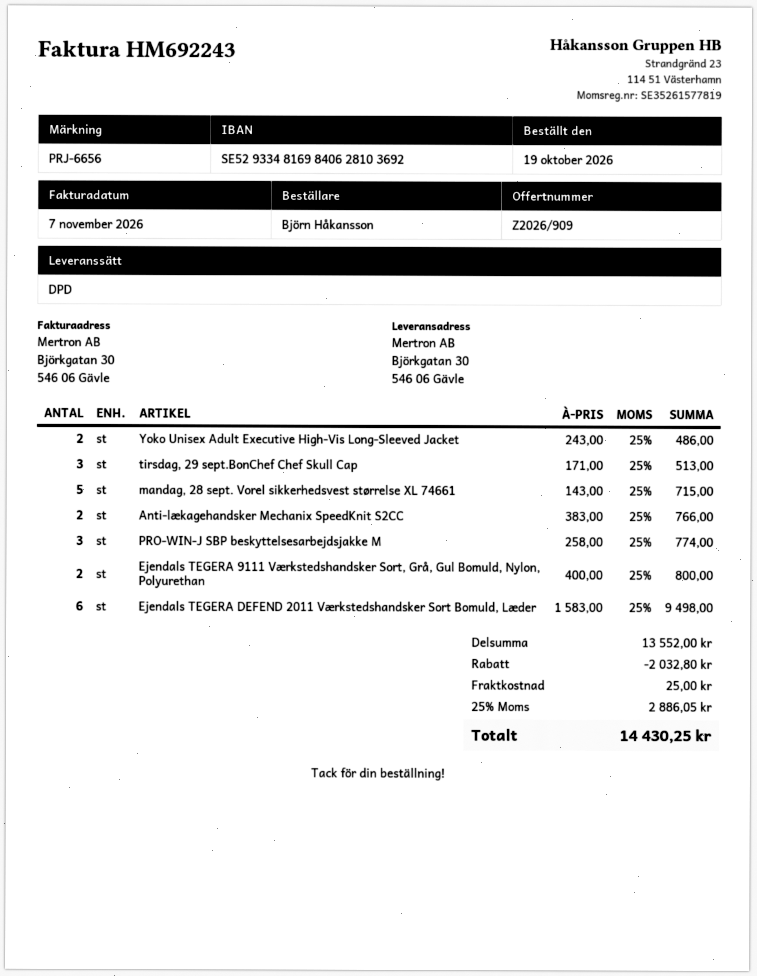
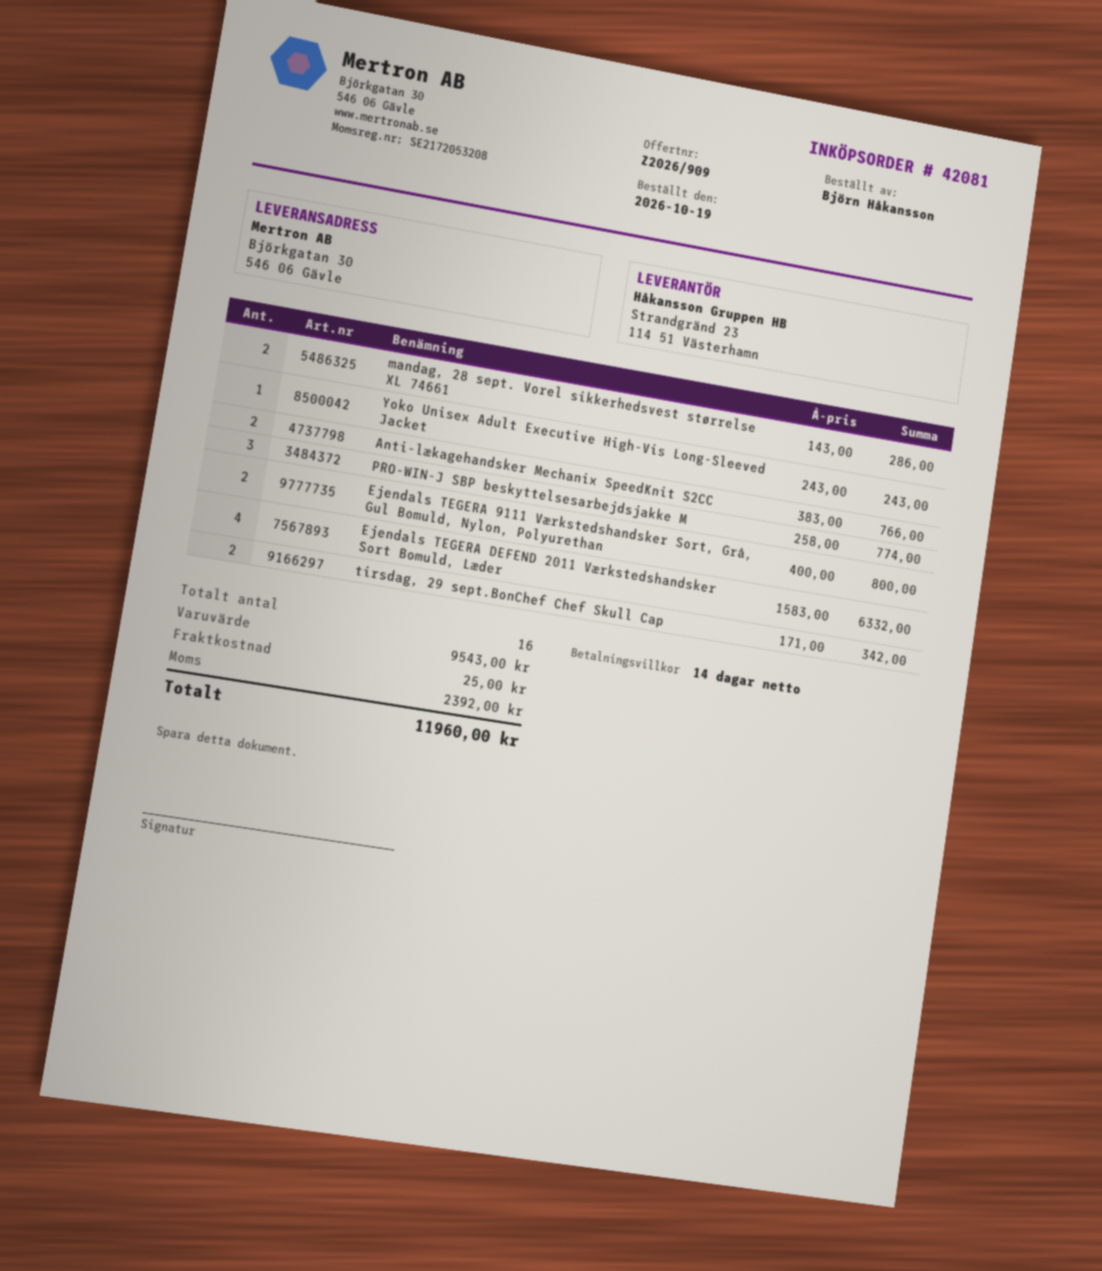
Yoko Unisex Adult Executive High-Vis Long-Sleeved Jacket: 2 x 243.00 = 486.00 -> 1 x 243.00 = 243.00
tirsdag, 29 sept.BonChef Chef Skull Cap: 3 x 171.00 = 513.00 -> 2 x 171.00 = 342.00
mandag, 28 sept. Vorel sikkerhedsvest størrelse XL 74661: 5 x 143.00 = 715.00 -> 2 x 143.00 = 286.00
Ejendals TEGERA DEFEND 2011 Værkstedshandsker Sort Bomuld, Læder: 6 x 1583.00 = 9498.00 -> 4 x 1583.00 = 6332.00
subtotal: 13552.00 -> 9543.00
discount: 2032.80 -> none
tax: 2886.05 -> 2392.00
total: 14430.25 -> 11960.00

